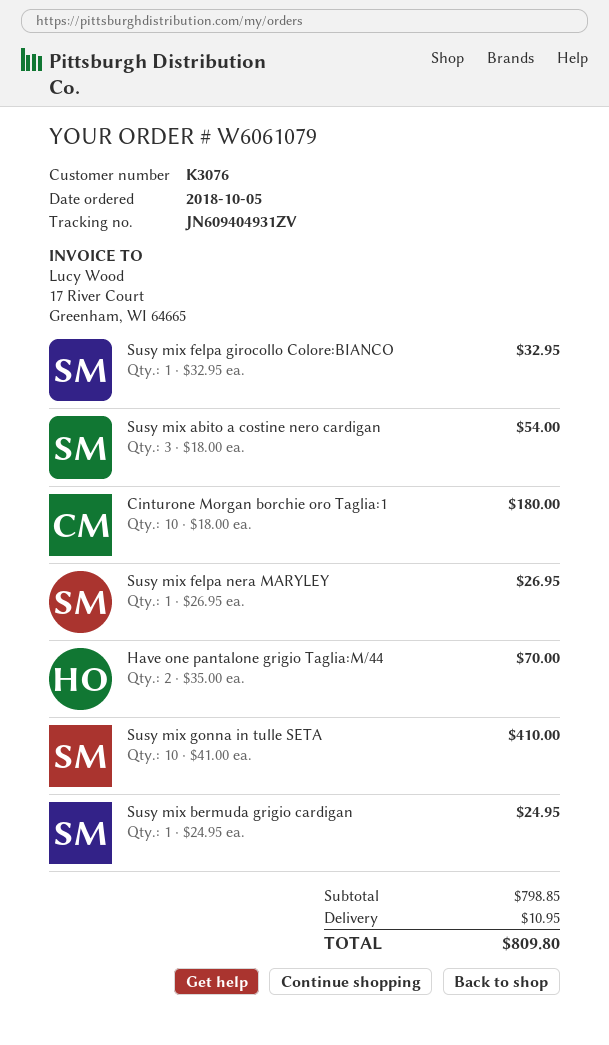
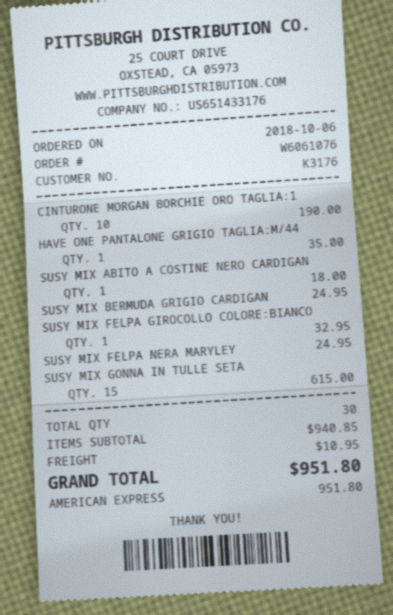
order number: W6061079 -> W6061076
order date: 2018-10-05 -> 2018-10-06
customer number: K3076 -> K3176
Susy mix abito a costine nero cardigan: 3 for 54.00 -> 1 for 18.00
Cinturone Morgan borchie oro Taglia:1: 10 for 180.00 -> 10 for 190.00
Susy mix felpa nera MARYLEY: 1 for 26.95 -> 1 for 24.95
Have one pantalone grigio Taglia:M/44: 2 for 70.00 -> 1 for 35.00
Susy mix gonna in tulle SETA: 10 for 410.00 -> 15 for 615.00
subtotal: 798.85 -> 940.85
total: 809.80 -> 951.80

